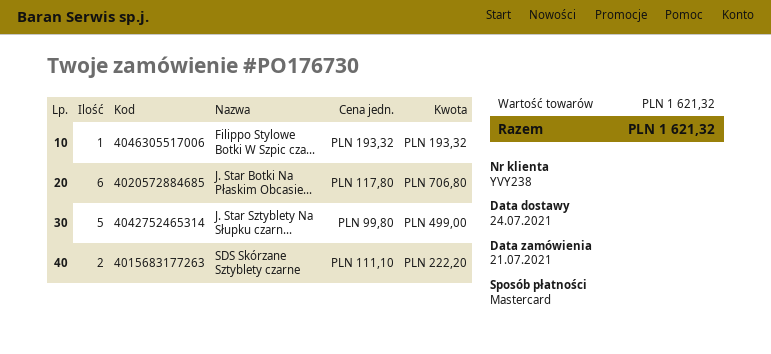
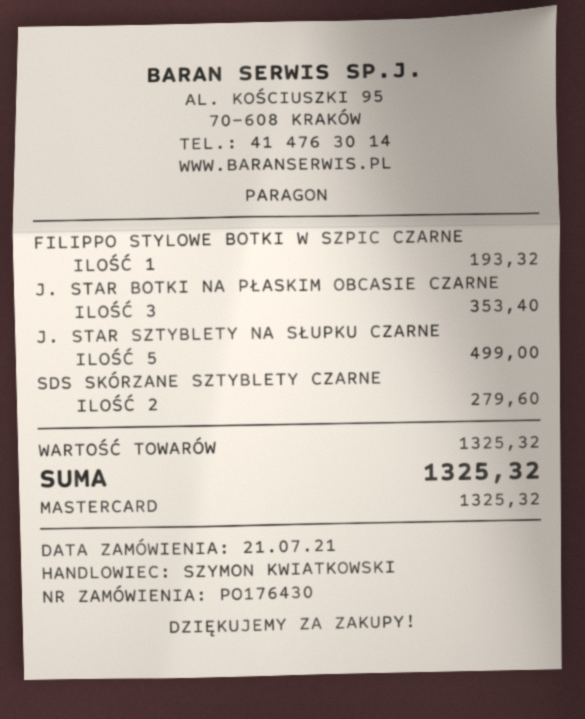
order number: PO176730 -> PO176430
J. Star Botki Na Płaskim Obcasie...: 6 for 706.80 -> 3 for 353.40
SDS Skórzane Sztyblety czarne: 2 for 222.20 -> 2 for 279.60
subtotal: 1621.32 -> 1325.32
total: 1621.32 -> 1325.32

